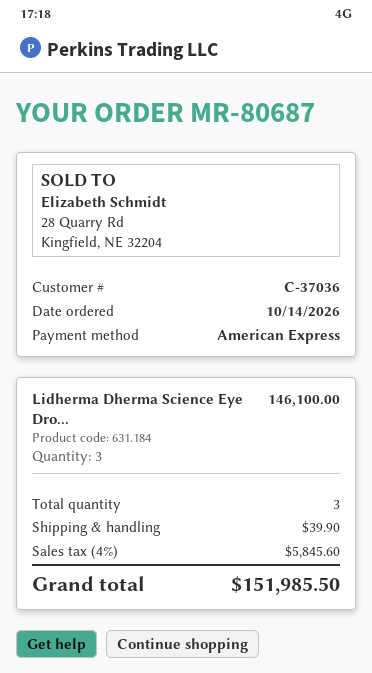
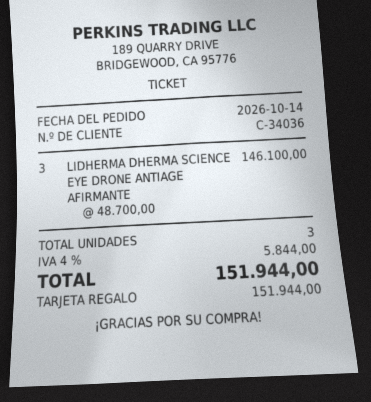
customer number: C-37036 -> C-34036
payment method: American Express -> gift card
shipping: 39.90 -> none
tax: 4% = 5845.60 -> 4% = 5844.00
total: 151985.50 -> 151944.00

